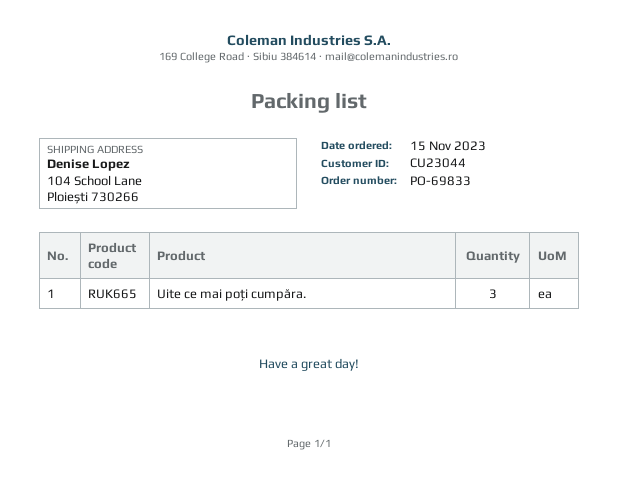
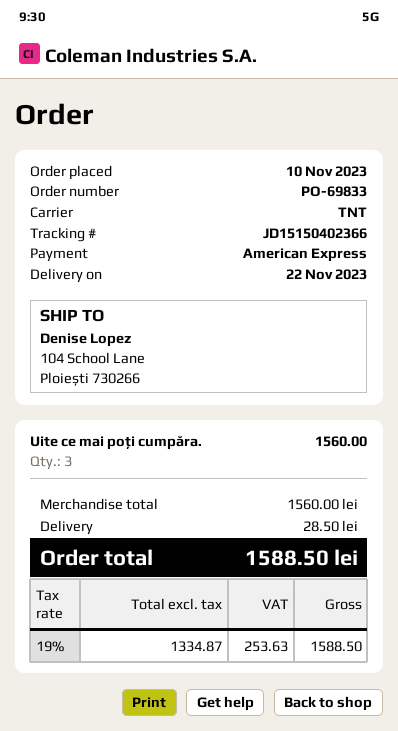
order date: 2023-11-15 -> 2023-11-10

